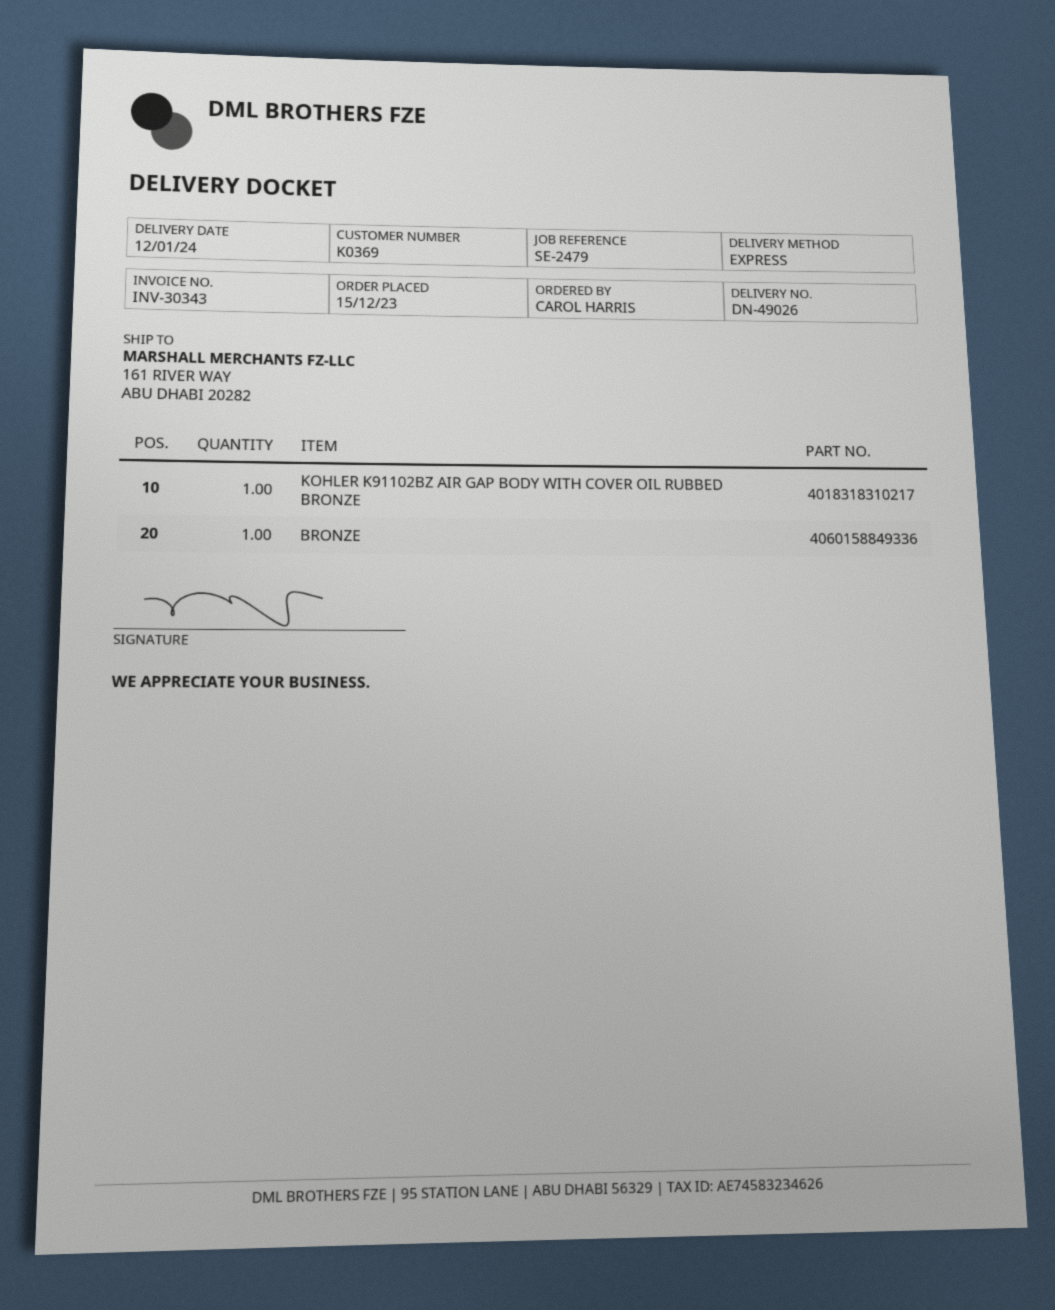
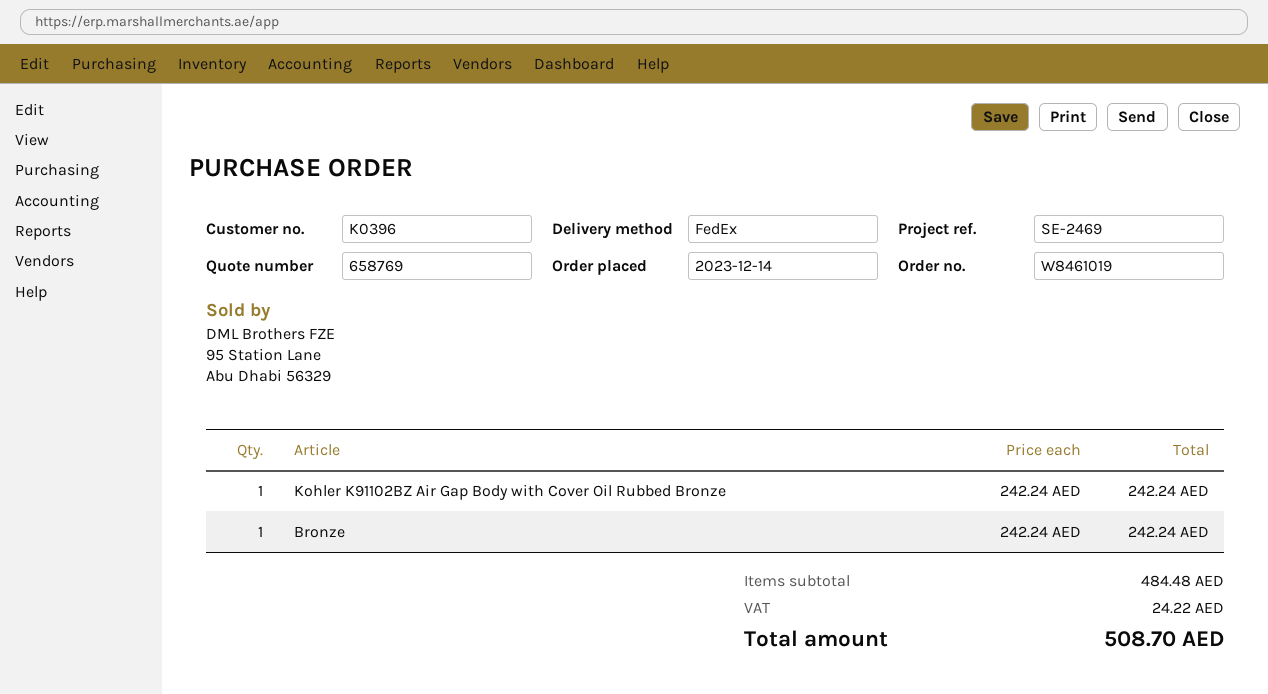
order date: 2023-12-15 -> 2023-12-14
customer number: K0369 -> K0396
reference: SE-2479 -> SE-2469
shipping method: express -> FedEx

